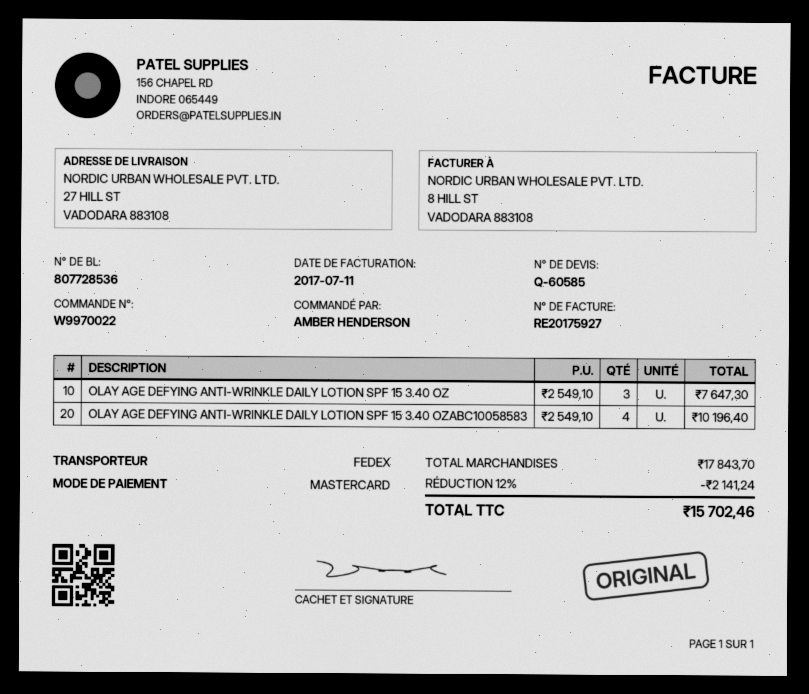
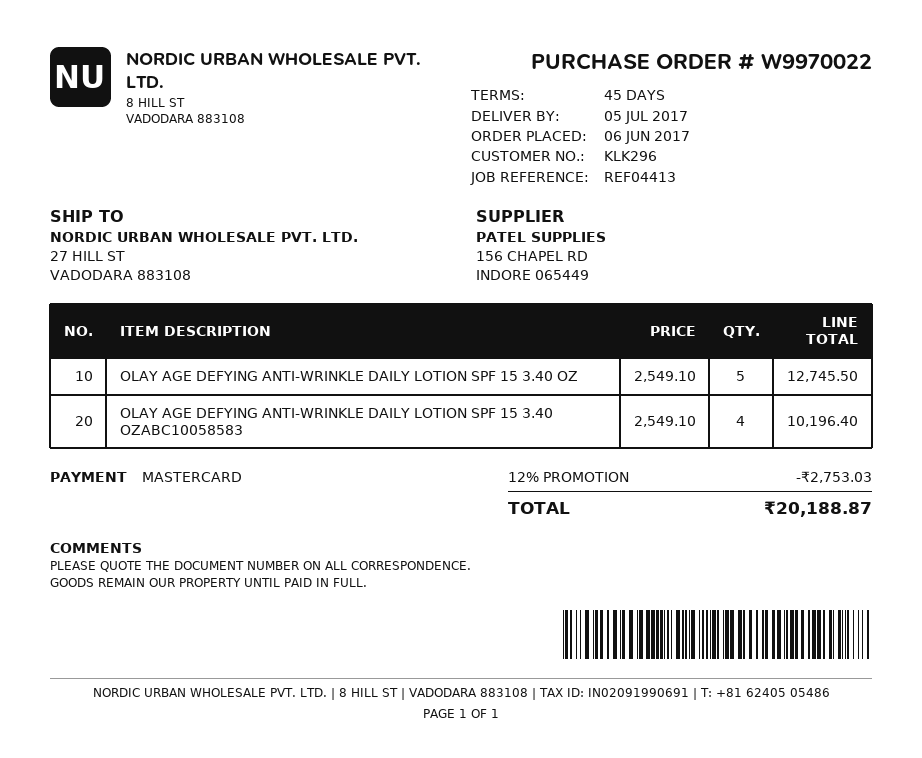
OLAY AGE DEFYING ANTI-WRINKLE DAILY LOTION SPF 15 3.40 OZ: 3 x 2549.10 = 7647.30 -> 5 x 2549.10 = 12745.50
discount: 12% = 2141.24 -> 12% = 2753.03
total: 15702.46 -> 20188.87

